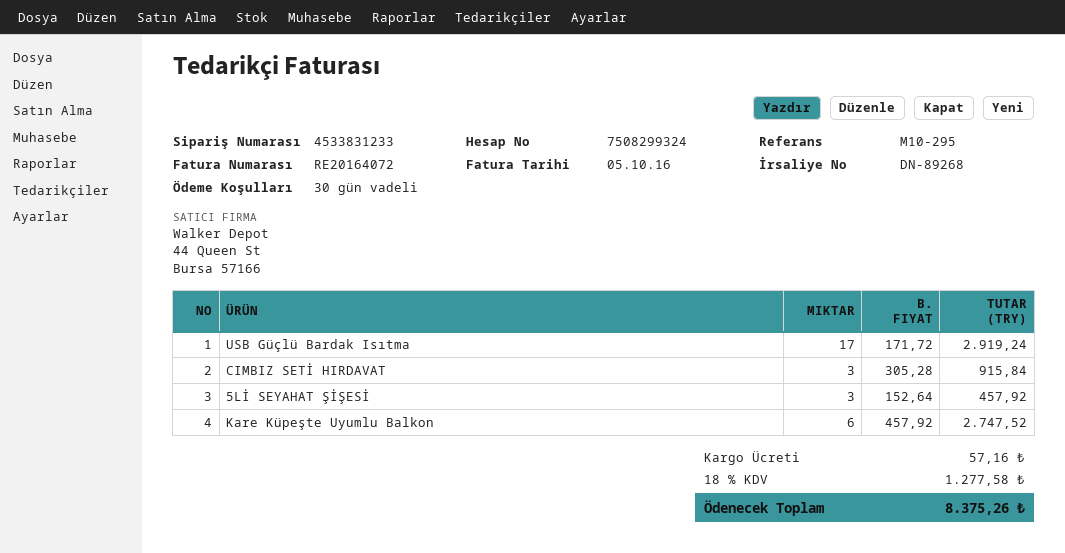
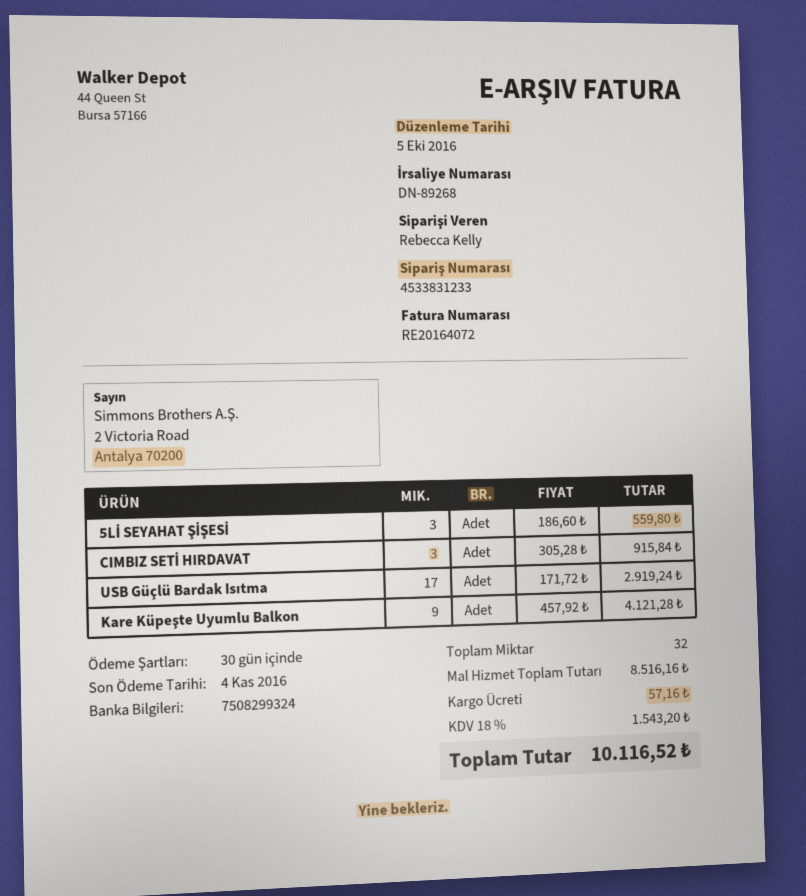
5Lİ SEYAHAT ŞİŞESİ: 3 x 152.64 = 457.92 -> 3 x 186.60 = 559.80
Kare Küpeşte Uyumlu Balkon: 6 x 457.92 = 2747.52 -> 9 x 457.92 = 4121.28
tax: 18% = 1277.58 -> 18% = 1543.20
total: 8375.26 -> 10116.52

